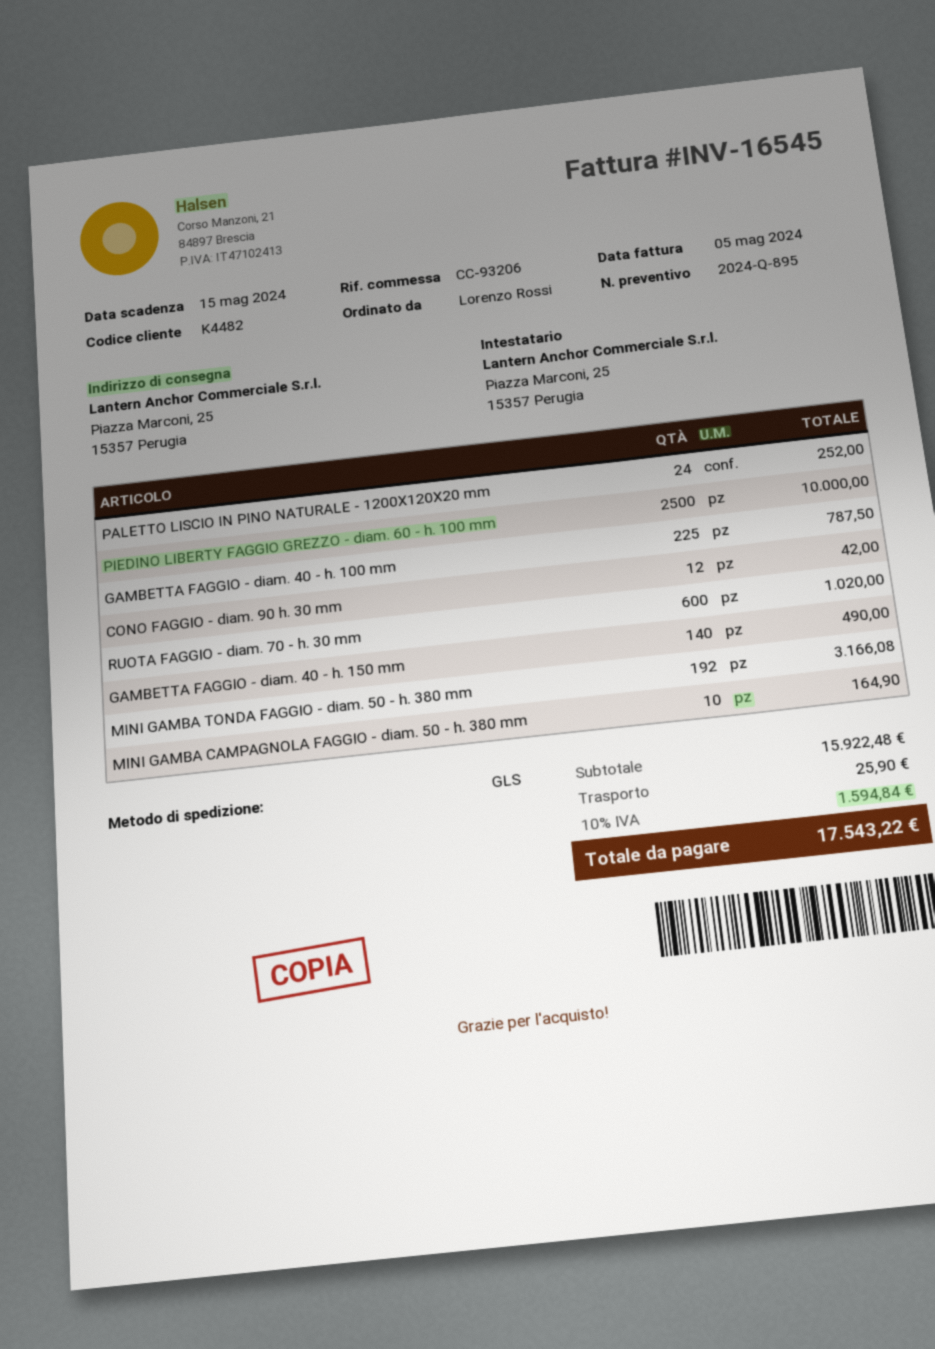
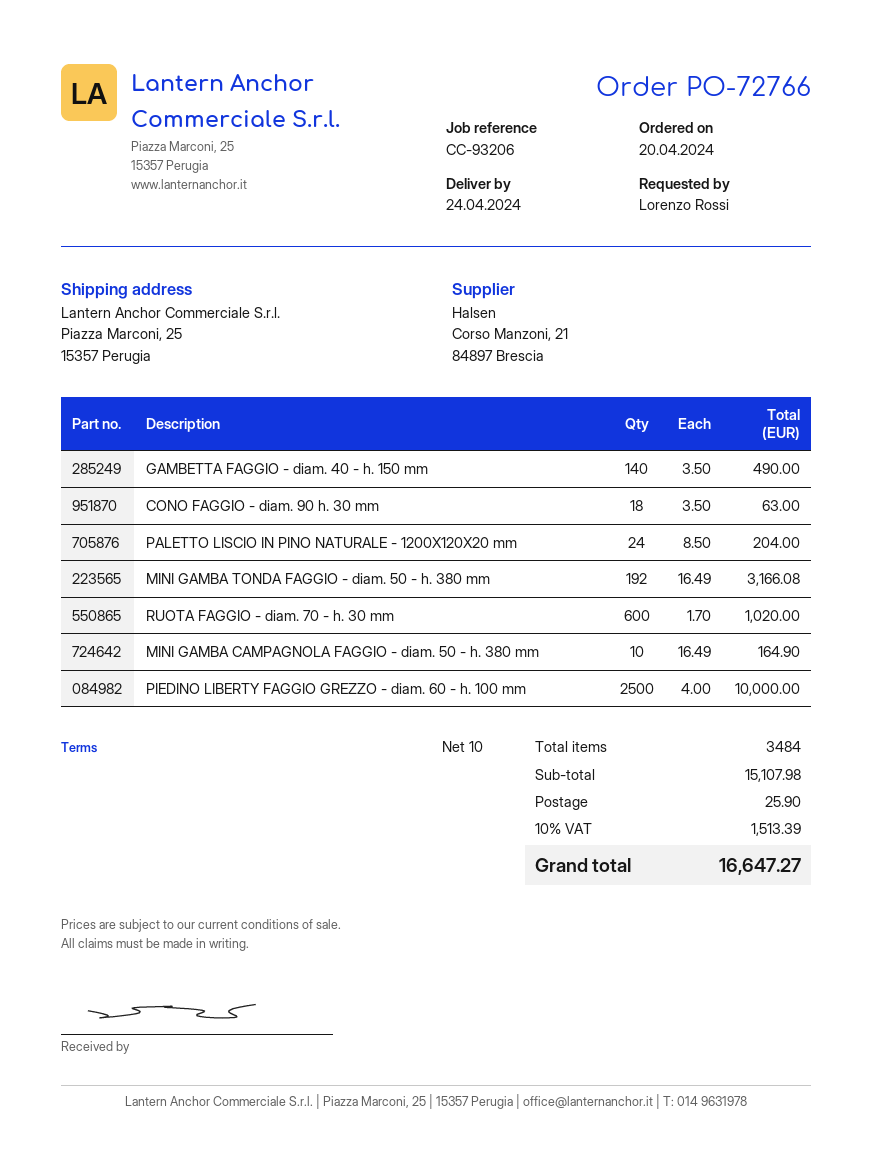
PALETTO LISCIO IN PINO NATURALE - 1200X120X20 mm: 24 for 252.00 -> 24 for 204.00
GAMBETTA FAGGIO - diam. 40 - h. 100 mm: 225 for 787.50 -> none
CONO FAGGIO - diam. 90 h. 30 mm: 12 for 42.00 -> 18 for 63.00
subtotal: 15922.48 -> 15107.98
tax: 10% = 1594.84 -> 10% = 1513.39
total: 17543.22 -> 16647.27

